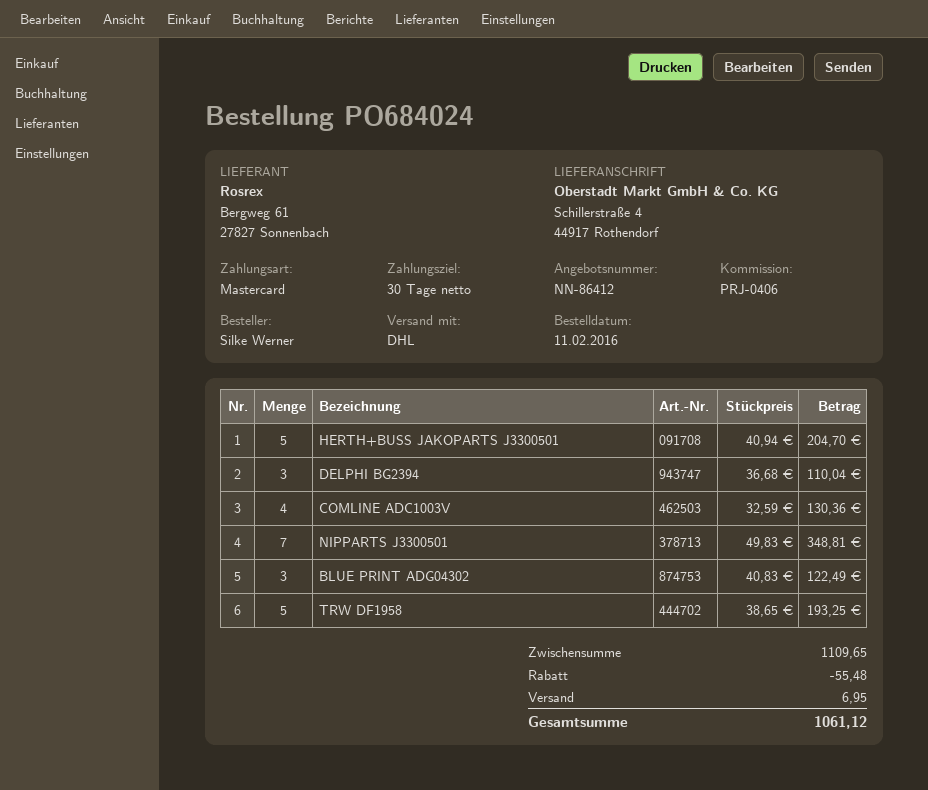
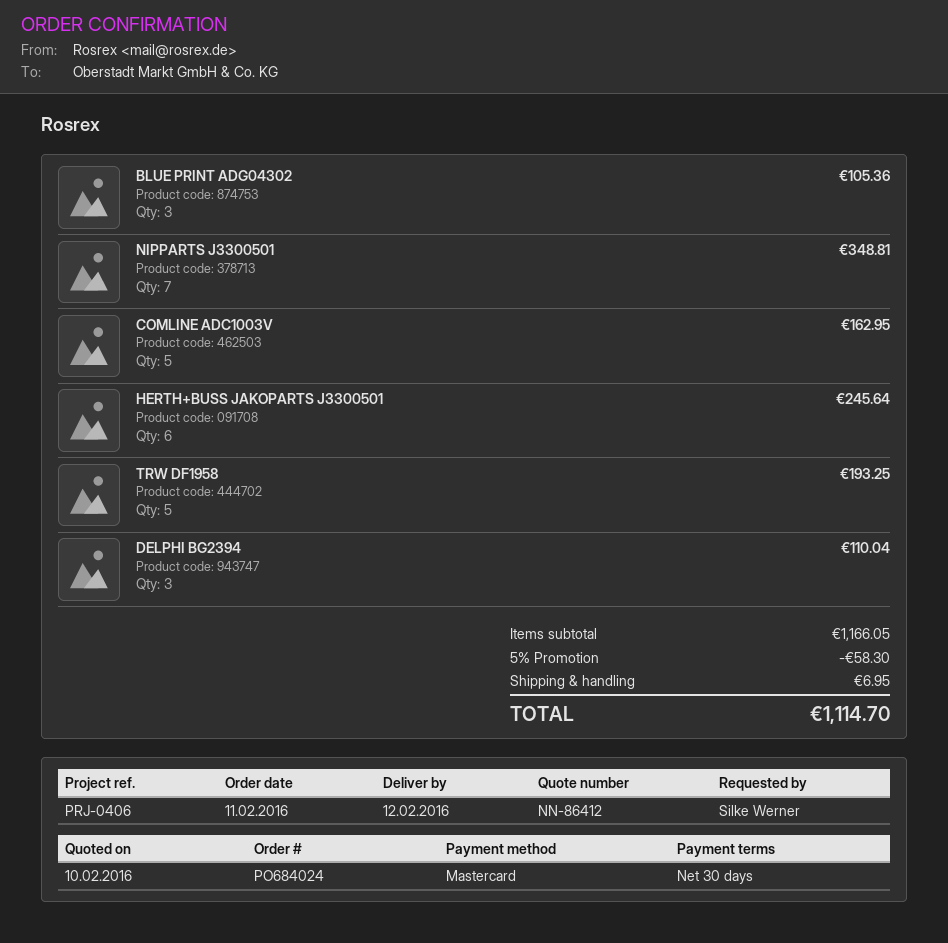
HERTH+BUSS JAKOPARTS J3300501: 5 for 204.70 -> 6 for 245.64
COMLINE ADC1003V: 4 for 130.36 -> 5 for 162.95
BLUE PRINT ADG04302: 3 for 122.49 -> 3 for 105.36
subtotal: 1109.65 -> 1166.05
discount: 55.48 -> 58.30
total: 1061.12 -> 1114.70

